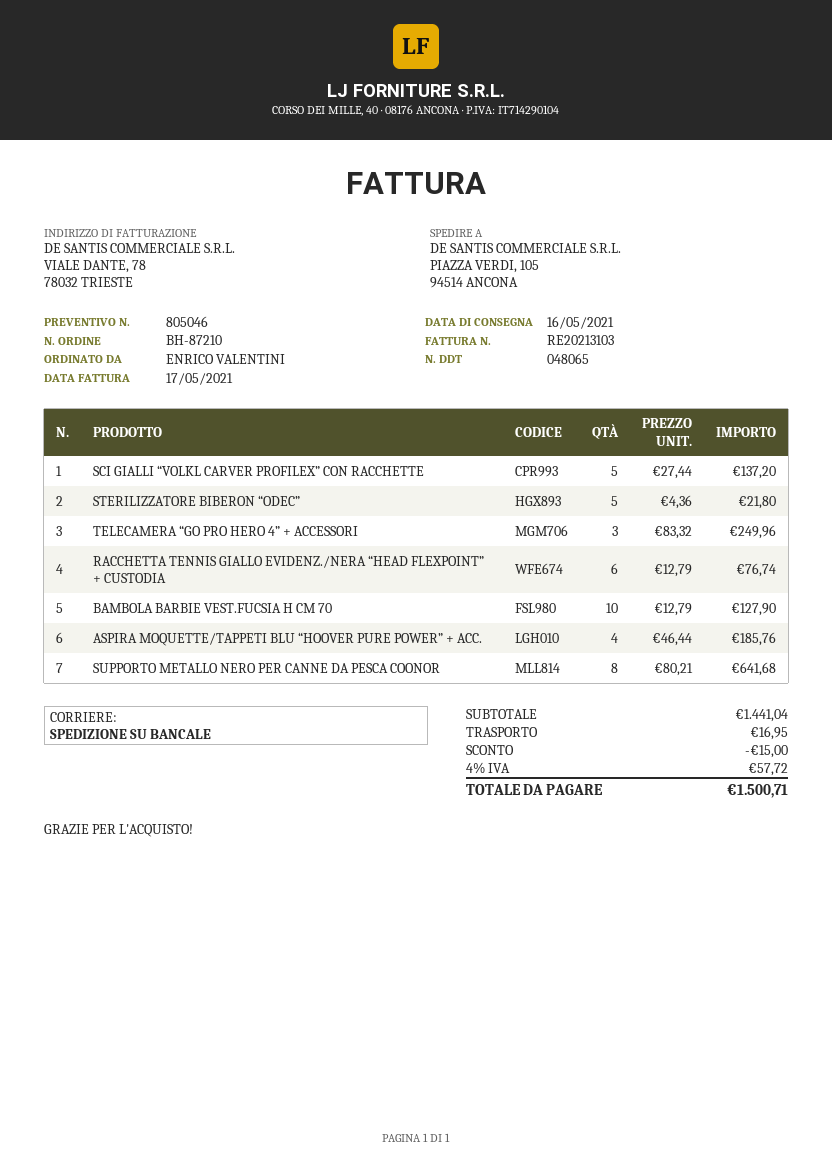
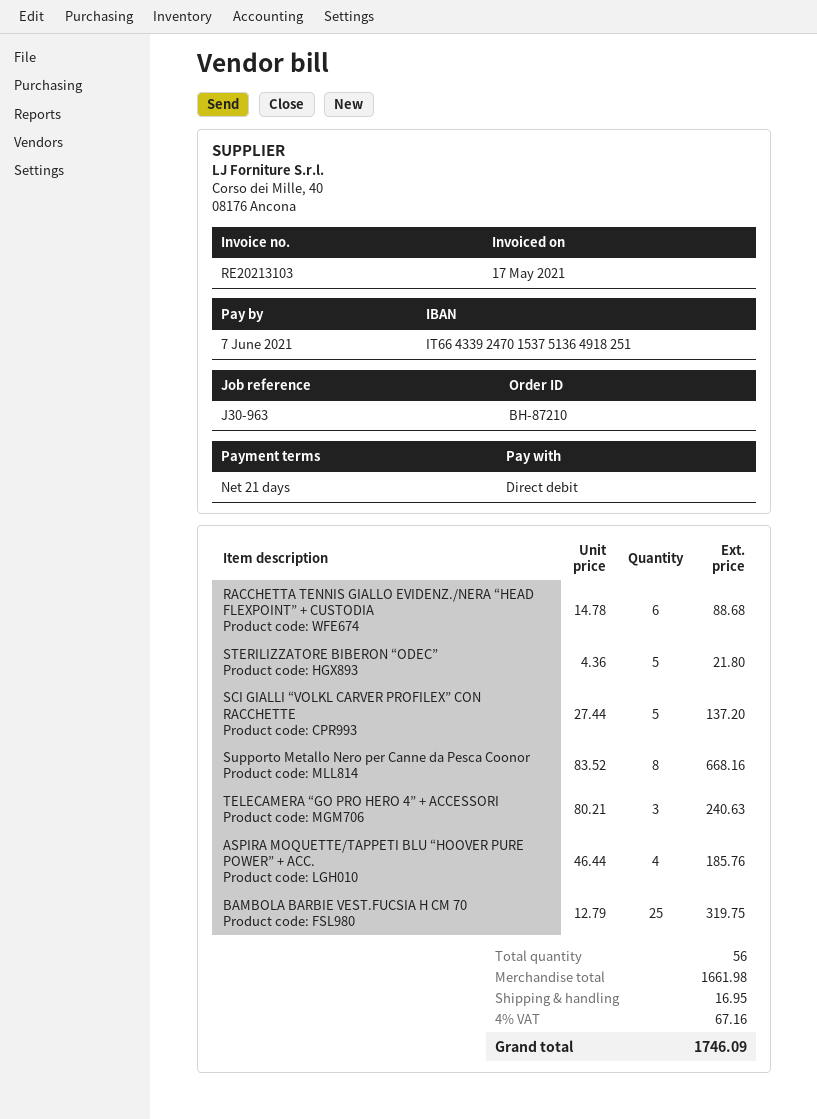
TELECAMERA “GO PRO HERO 4” + ACCESSORI: 3 x 83.32 = 249.96 -> 3 x 80.21 = 240.63
RACCHETTA TENNIS GIALLO EVIDENZ./NERA “HEAD FLEXPOINT” + CUSTODIA: 6 x 12.79 = 76.74 -> 6 x 14.78 = 88.68
BAMBOLA BARBIE VEST.FUCSIA H CM 70: 10 x 12.79 = 127.90 -> 25 x 12.79 = 319.75
SUPPORTO METALLO NERO PER CANNE DA PESCA COONOR: 8 x 80.21 = 641.68 -> 8 x 83.52 = 668.16
subtotal: 1441.04 -> 1661.98
discount: 15.00 -> none
tax: 4% = 57.72 -> 4% = 67.16
total: 1500.71 -> 1746.09

